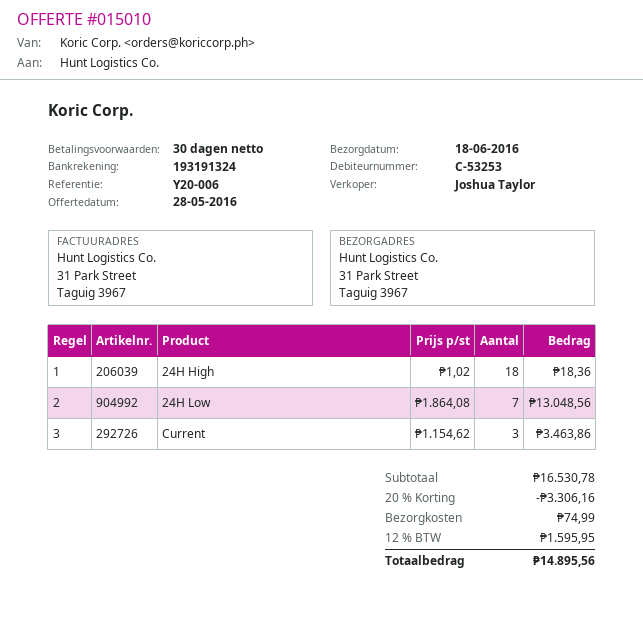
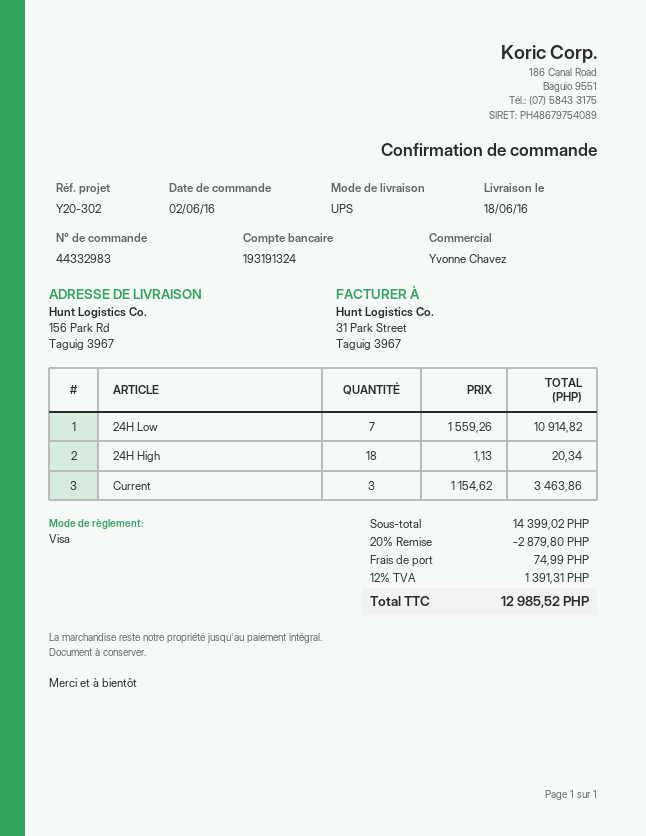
reference: Y20-006 -> Y20-302
sales rep: Joshua Taylor -> Yvonne Chavez
ship to: 31 Park Street, Taguig 3967 -> 156 Park Rd, Taguig 3967
24H High: 18 x 1.02 = 18.36 -> 18 x 1.13 = 20.34
24H Low: 7 x 1864.08 = 13048.56 -> 7 x 1559.26 = 10914.82
subtotal: 16530.78 -> 14399.02
discount: 20% = 3306.16 -> 20% = 2879.80
tax: 12% = 1595.95 -> 12% = 1391.31
total: 14895.56 -> 12985.52

